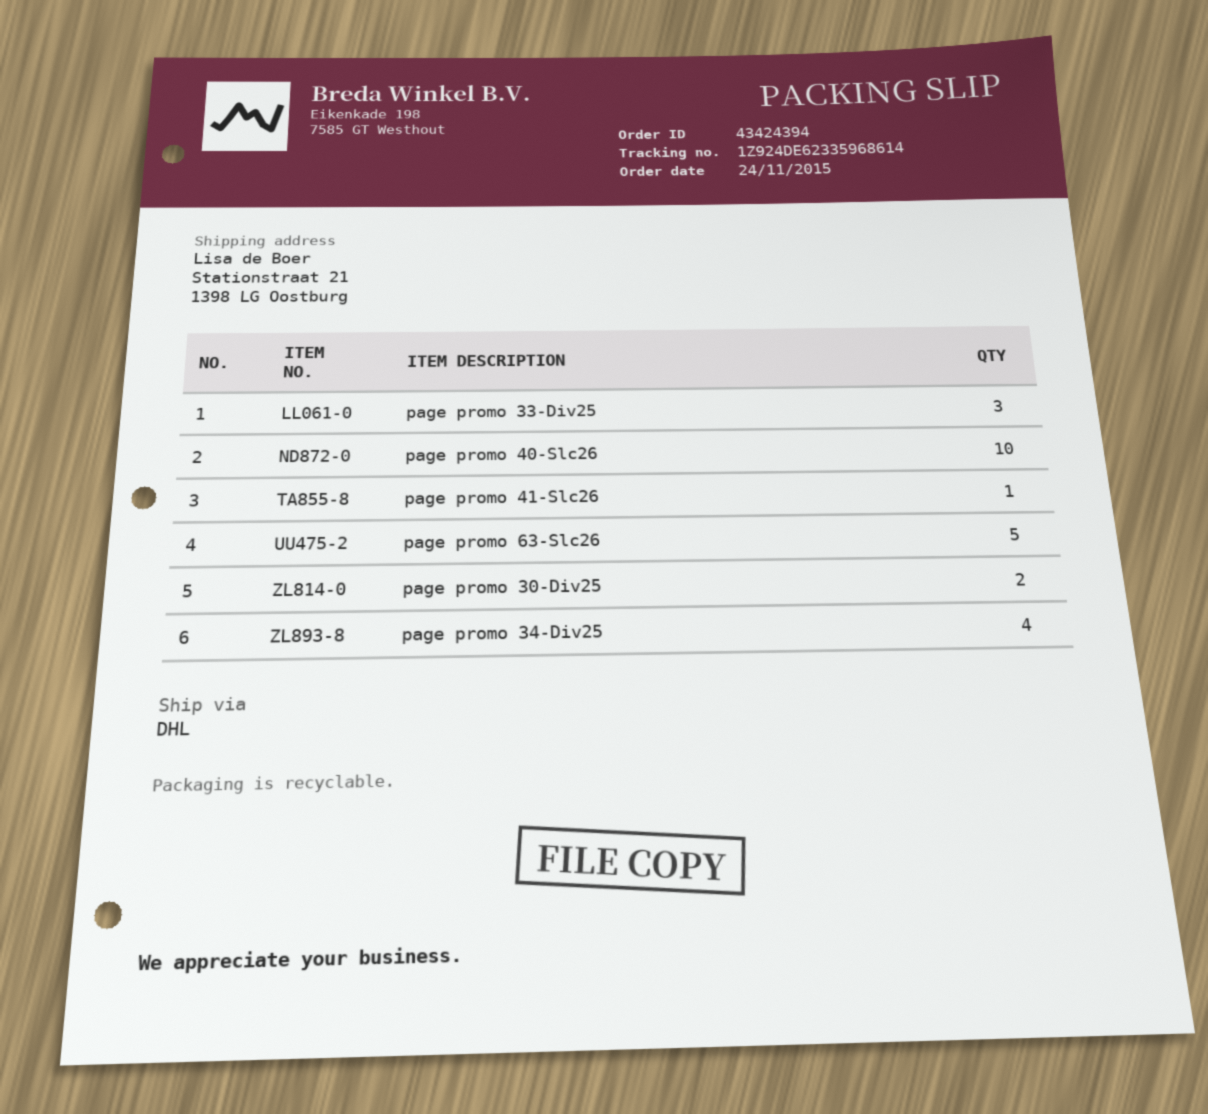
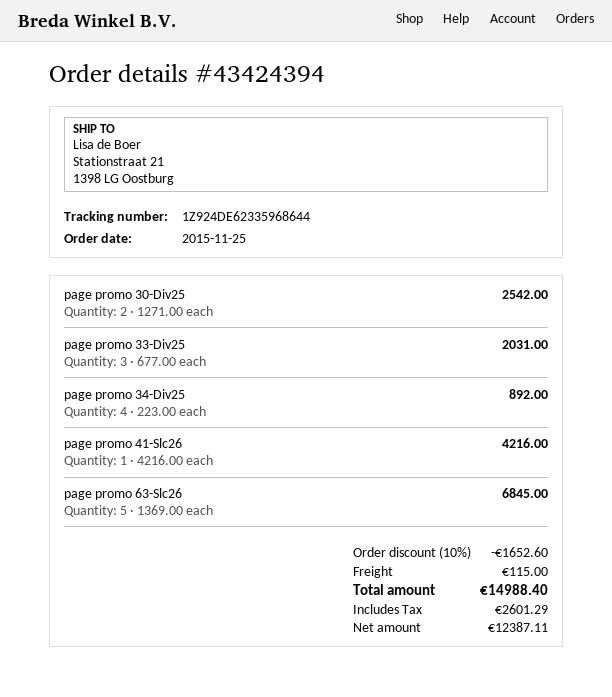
order date: 2015-11-24 -> 2015-11-25
tracking number: 1Z924DE62335968614 -> 1Z924DE62335968644
page promo 40-Slc26: 10 -> none

